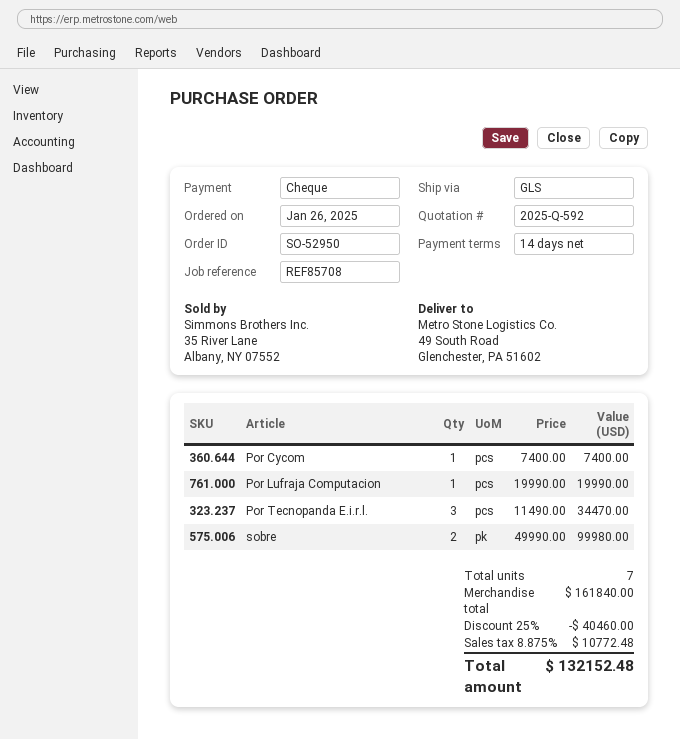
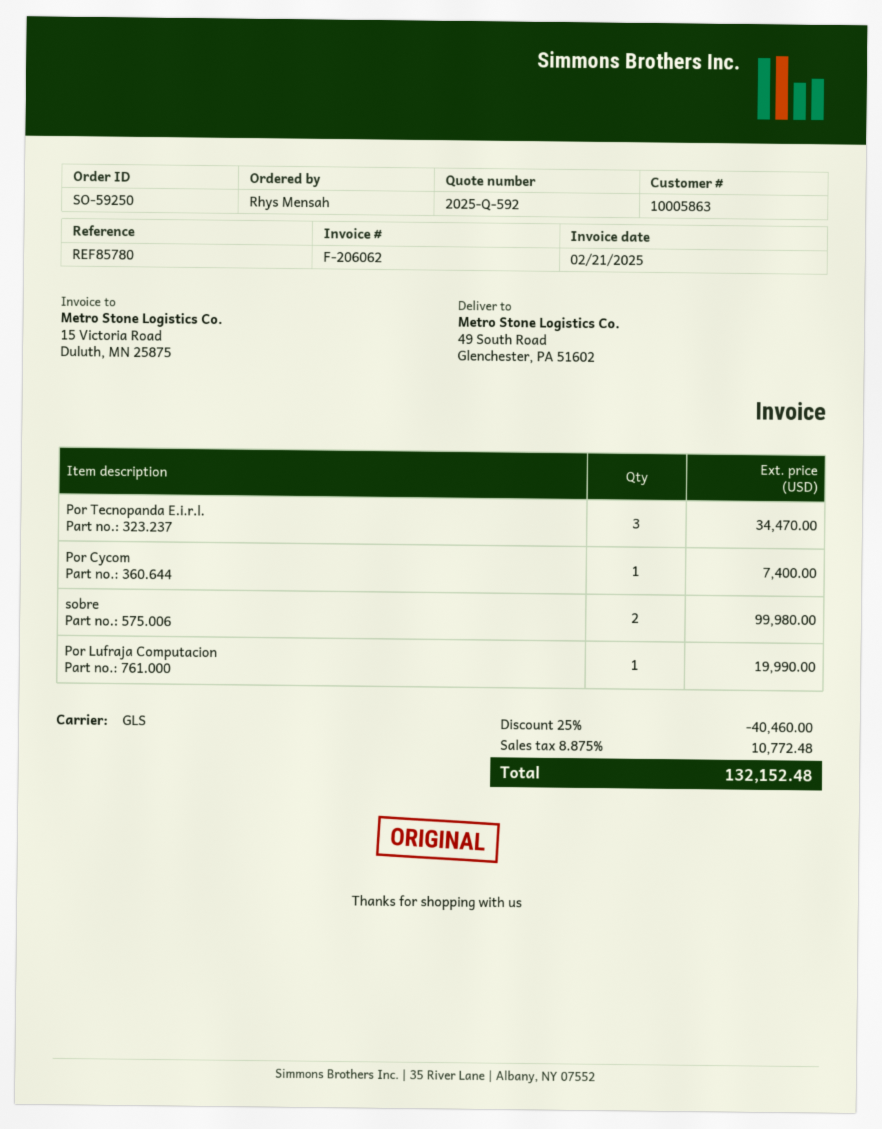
order number: SO-52950 -> SO-59250
reference: REF85708 -> REF85780

